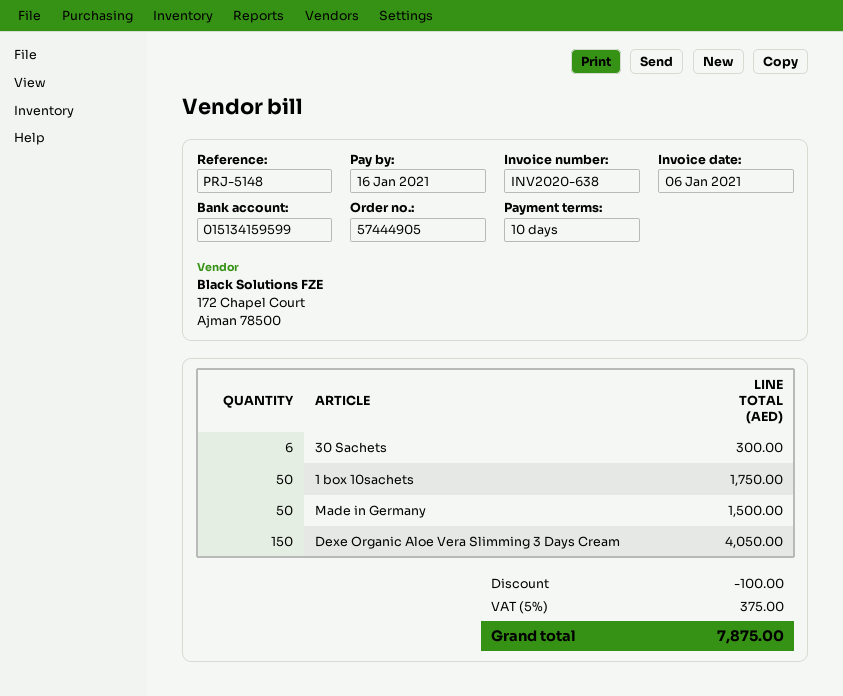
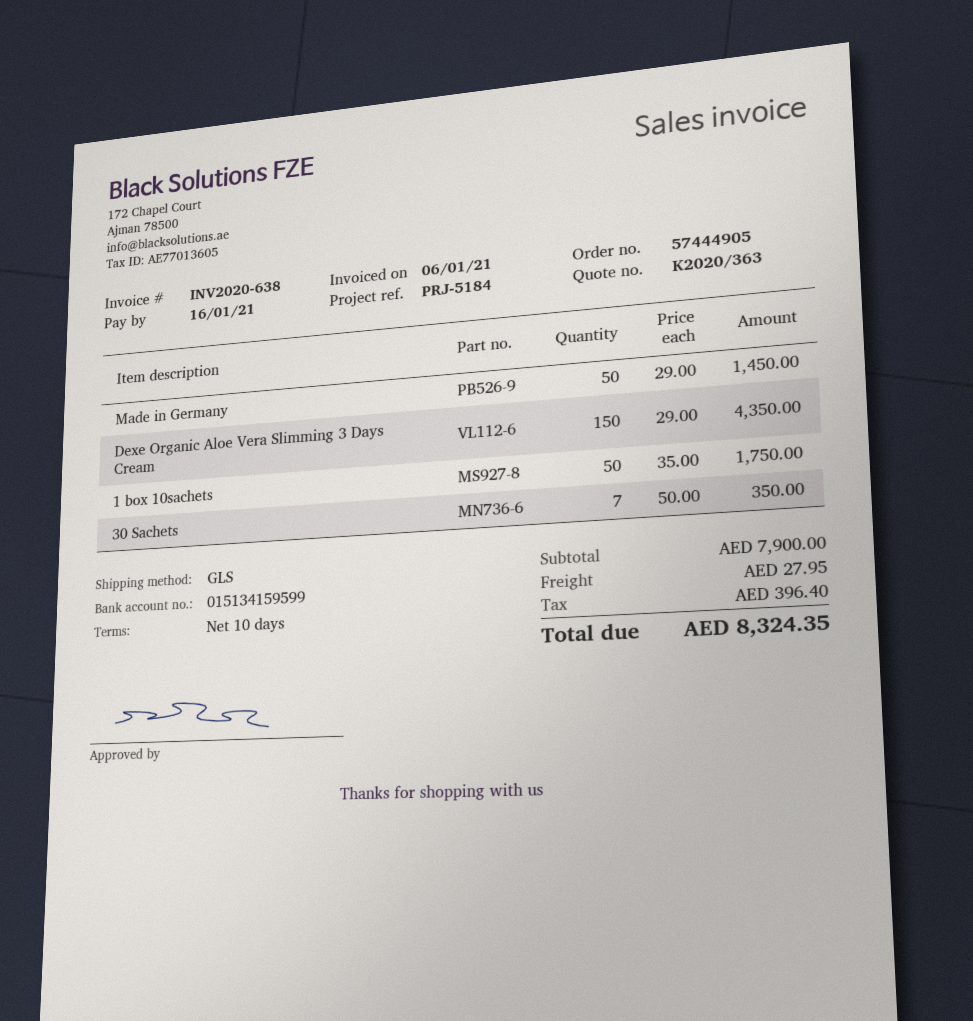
reference: PRJ-5148 -> PRJ-5184
30 Sachets: 6 for 300.00 -> 7 for 350.00
Made in Germany: 50 for 1500.00 -> 50 for 1450.00
Dexe Organic Aloe Vera Slimming 3 Days Cream: 150 for 4050.00 -> 150 for 4350.00
discount: 100.00 -> none
shipping: none -> 27.95
tax: 375.00 -> 396.40
total: 7875.00 -> 8324.35

